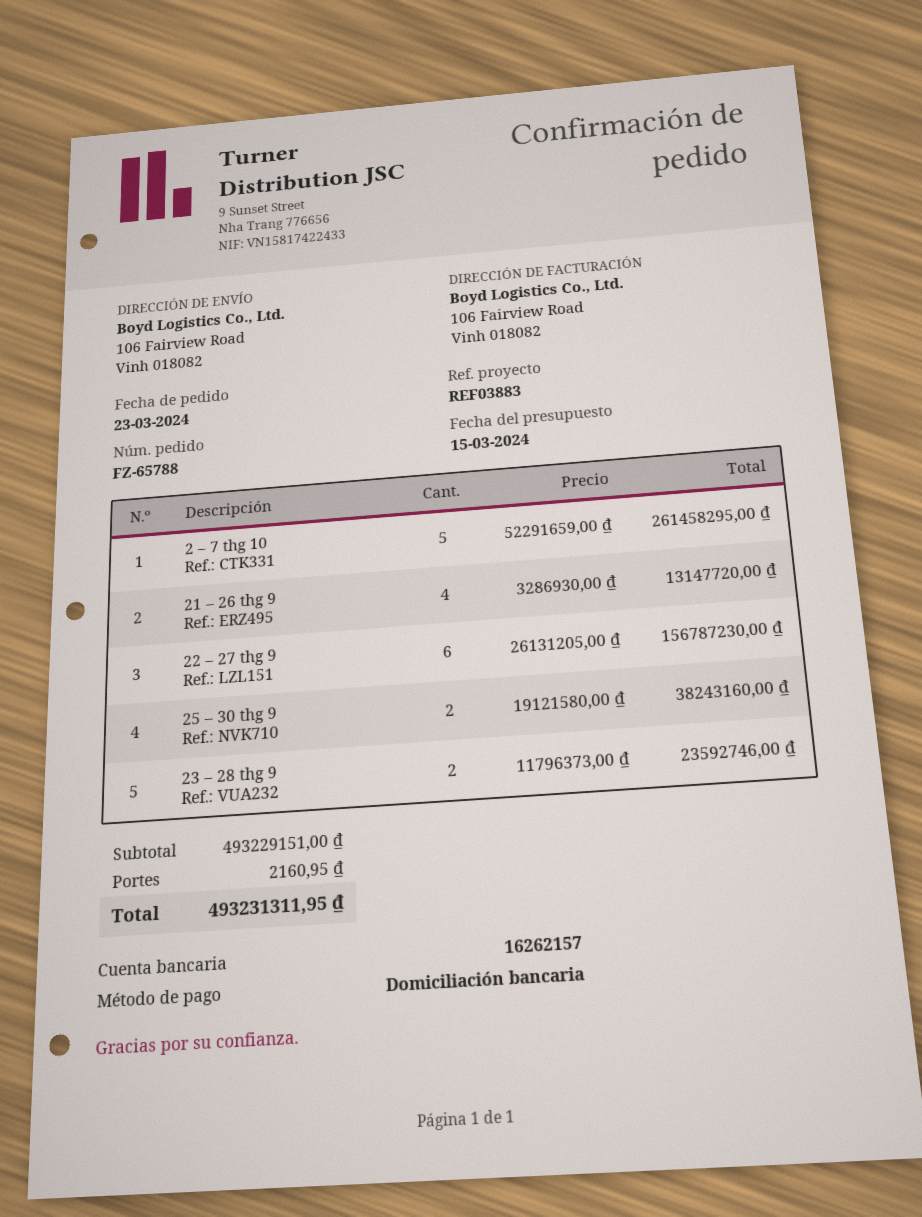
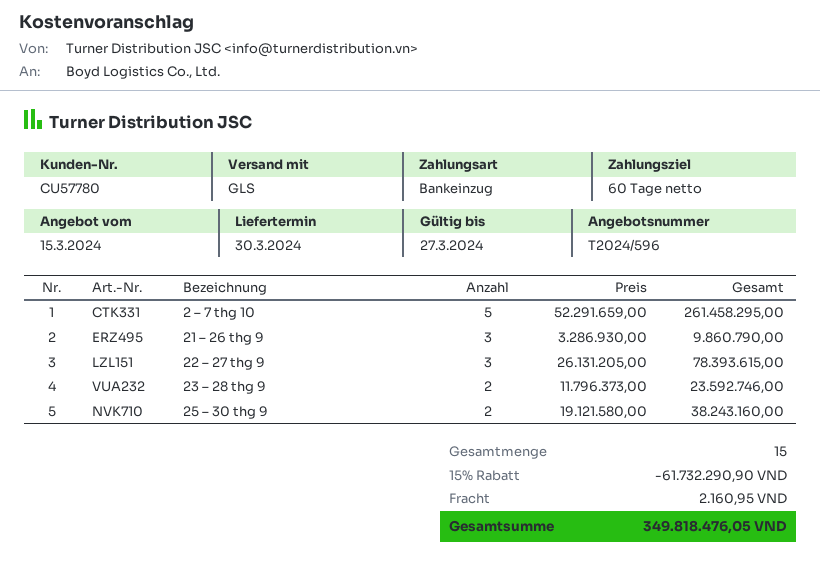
21 – 26 thg 9: 4 x 3286930.00 = 13147720.00 -> 3 x 3286930.00 = 9860790.00
22 – 27 thg 9: 6 x 26131205.00 = 156787230.00 -> 3 x 26131205.00 = 78393615.00
discount: none -> 15% = 61732290.90
total: 493231311.95 -> 349818476.05

